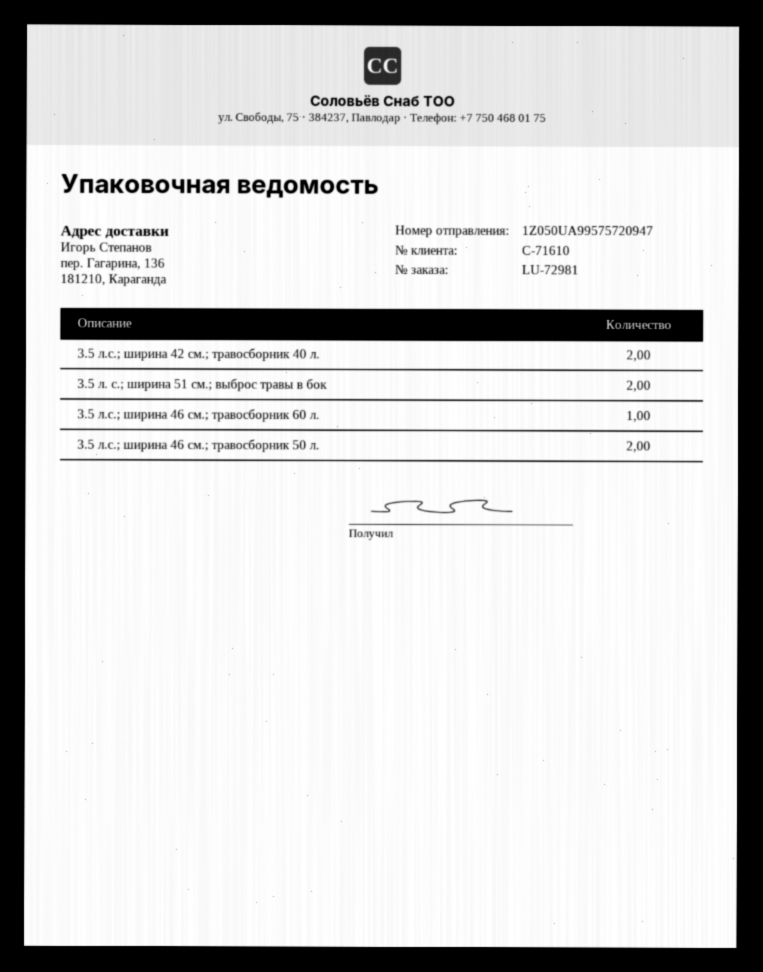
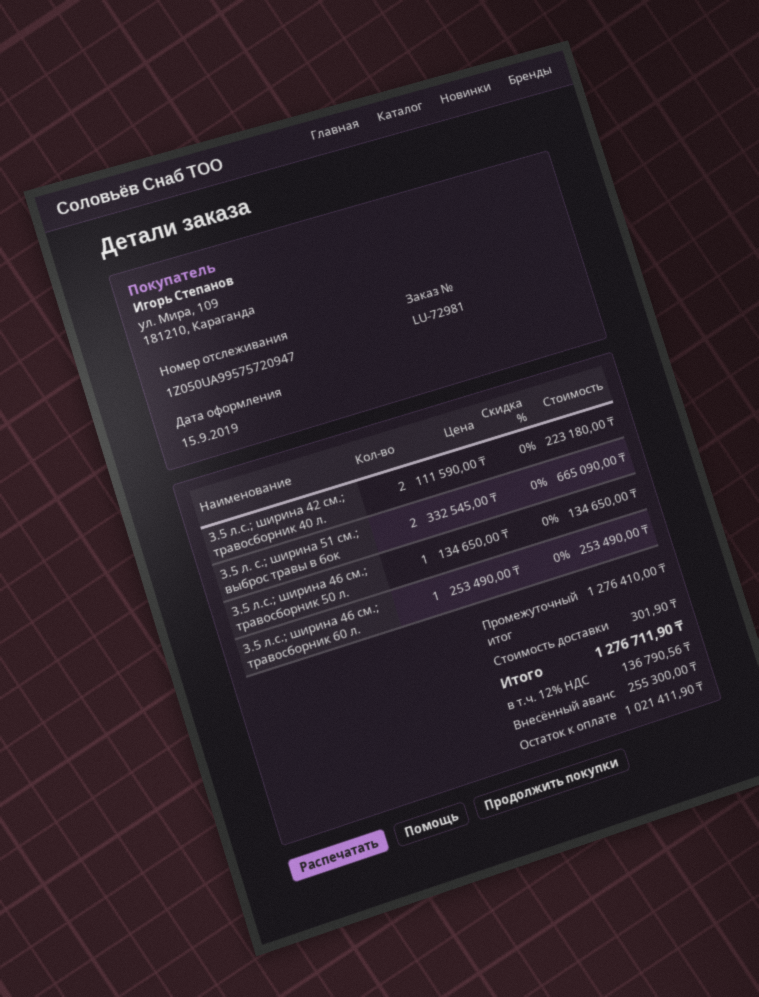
3.5 л.с.; ширина 46 см.; травосборник 50 л.: 2 -> 1

